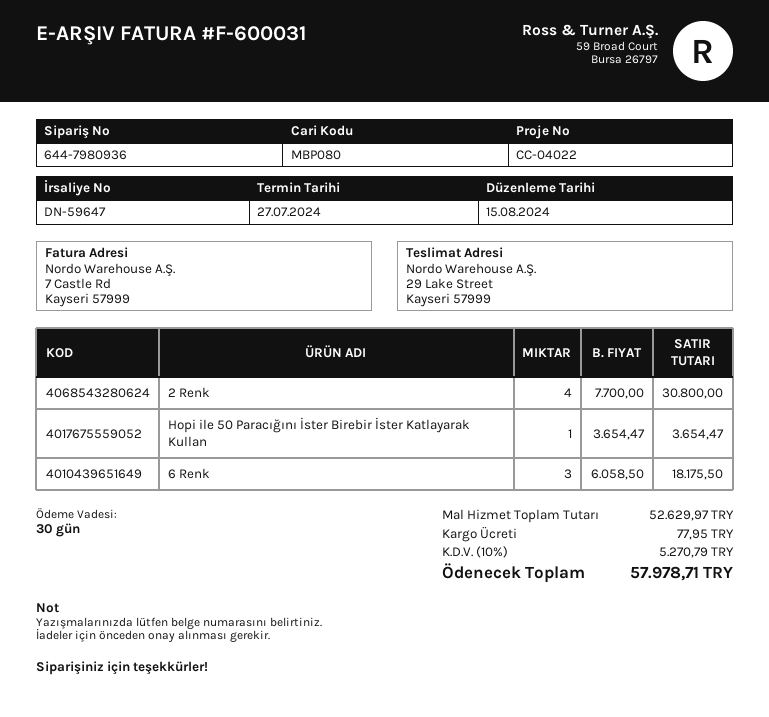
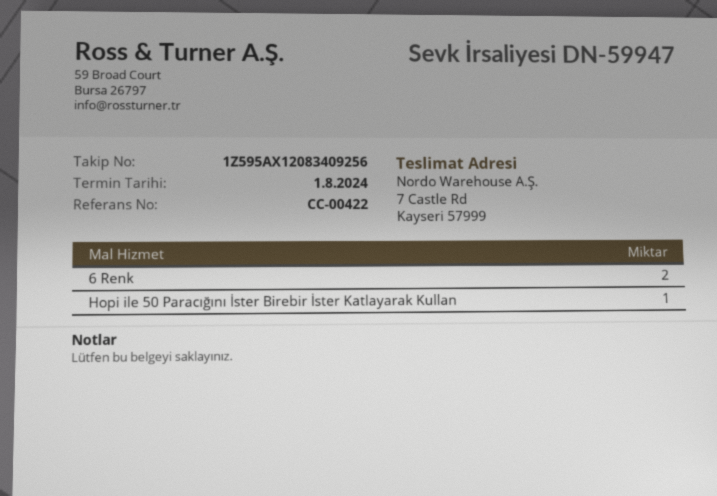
delivery note number: DN-59647 -> DN-59947
delivery date: 2024-07-27 -> 2024-08-01
reference: CC-04022 -> CC-00422
ship to: 29 Lake Street, Kayseri 57999 -> 7 Castle Rd, Kayseri 57999
2 Renk: 4 -> none
6 Renk: 3 -> 2

